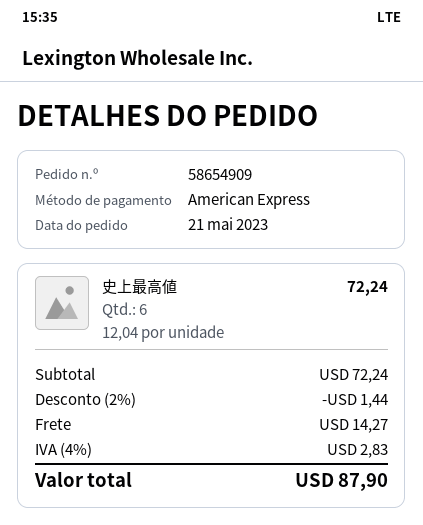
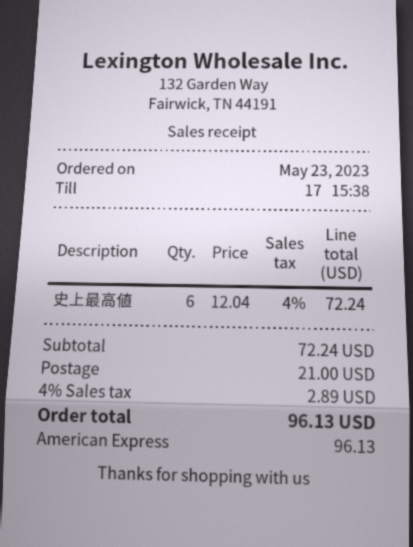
order date: 2023-05-21 -> 2023-05-23
discount: 2% = 1.44 -> none
shipping: 14.27 -> 21.00
tax: 4% = 2.83 -> 4% = 2.89
total: 87.90 -> 96.13

